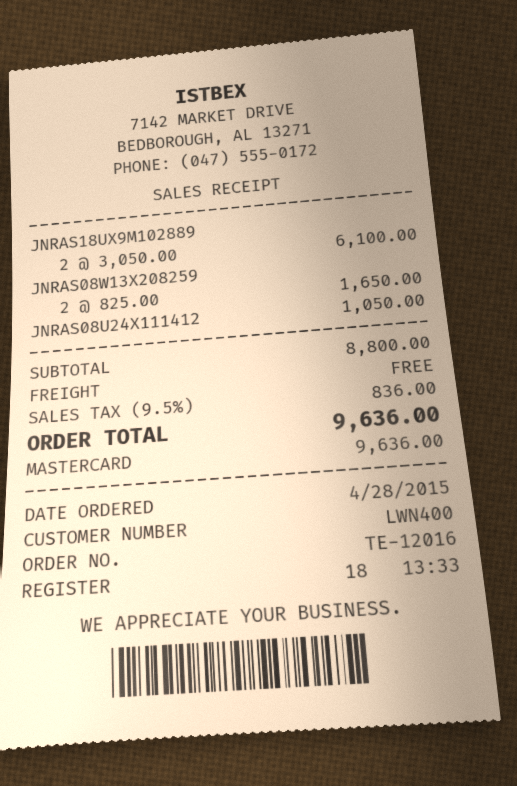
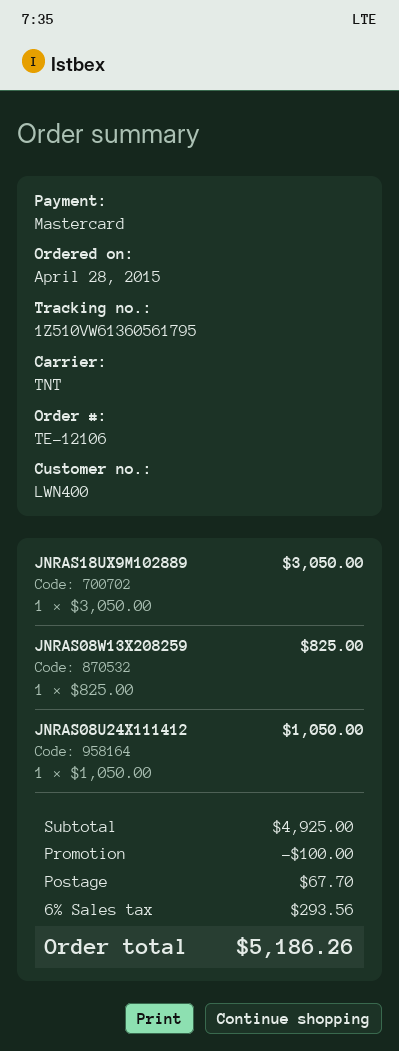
order number: TE-12016 -> TE-12106
JNRAS18UX9M102889: 2 x 3050.00 = 6100.00 -> 1 x 3050.00 = 3050.00
JNRAS08W13X208259: 2 x 825.00 = 1650.00 -> 1 x 825.00 = 825.00
subtotal: 8800.00 -> 4925.00
discount: none -> 100.00
shipping: 0.00 -> 67.70
tax: 9.5% = 836.00 -> 6% = 293.56
total: 9636.00 -> 5186.26

